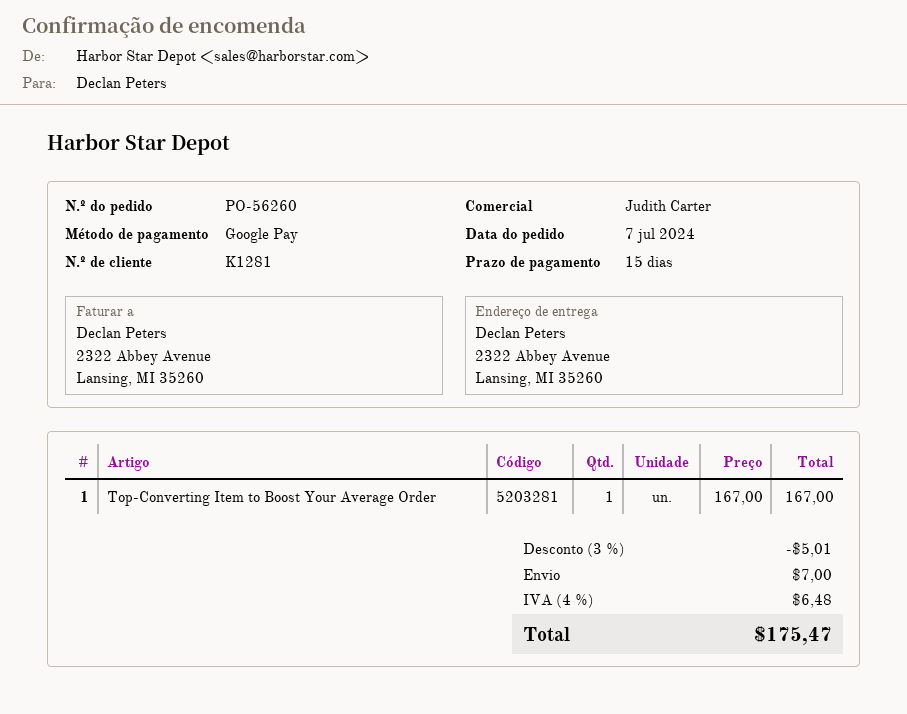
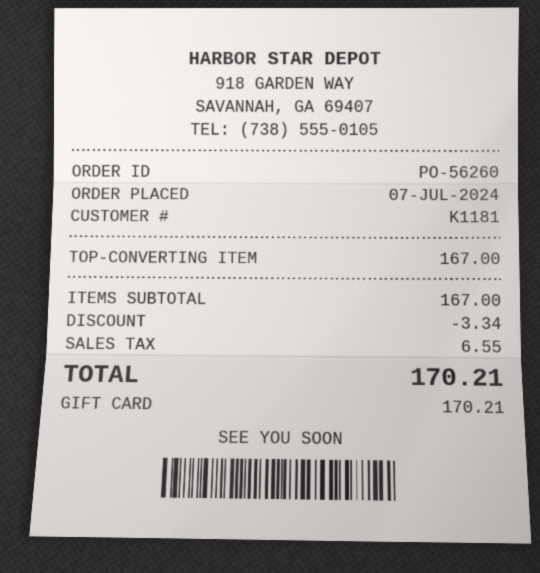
customer number: K1281 -> K1181
payment method: Google Pay -> gift card
discount: 5.01 -> 3.34
shipping: 7.00 -> none
tax: 6.48 -> 6.55
total: 175.47 -> 170.21

